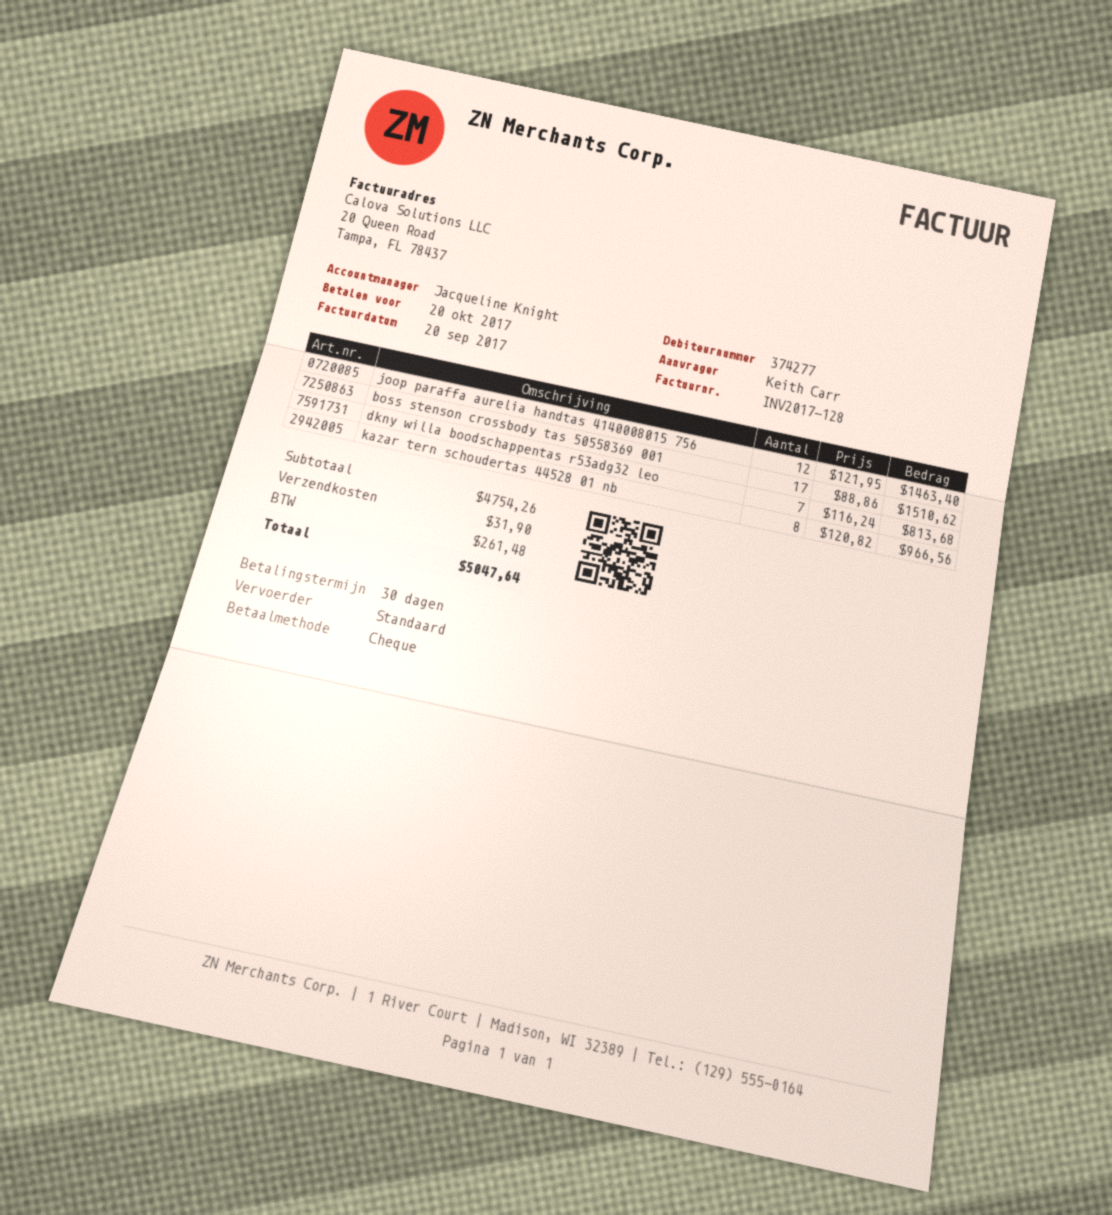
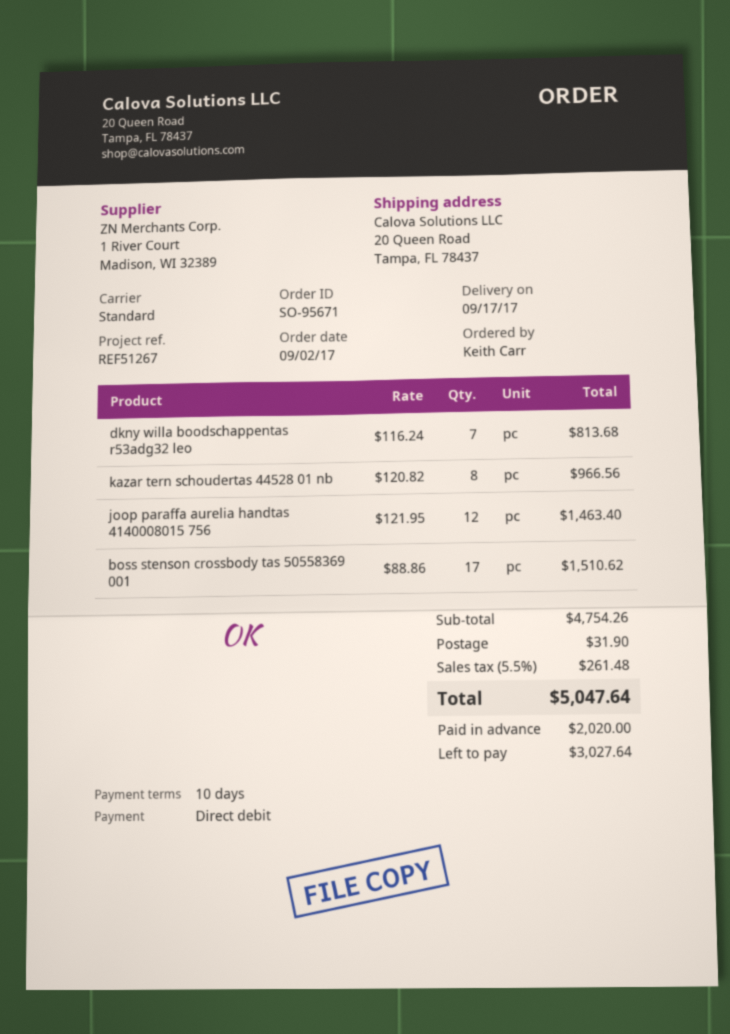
payment terms: 30 days -> 10 days
payment method: cheque -> direct debit

